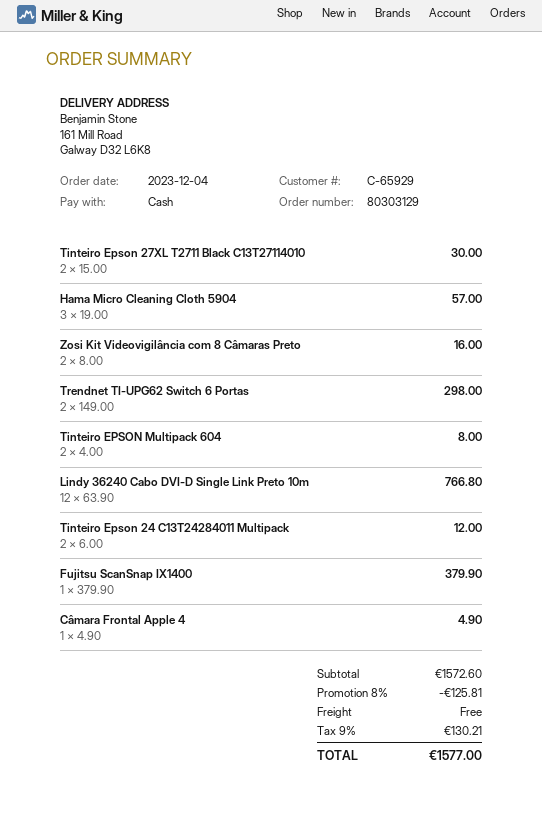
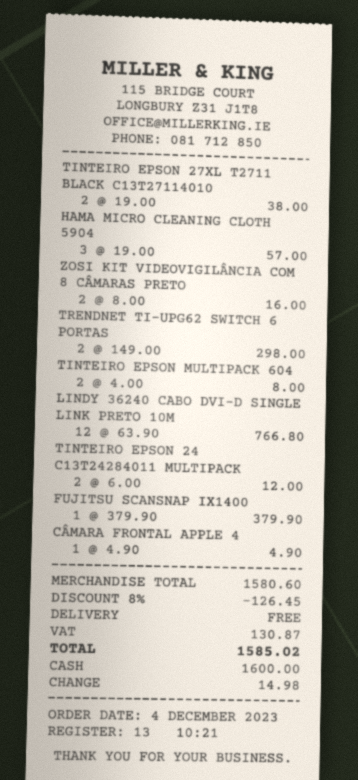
Tinteiro Epson 27XL T2711 Black C13T27114010: 2 x 15.00 = 30.00 -> 2 x 19.00 = 38.00
subtotal: 1572.60 -> 1580.60
discount: 8% = 125.81 -> 8% = 126.45
tax: 130.21 -> 130.87
total: 1577.00 -> 1585.02

